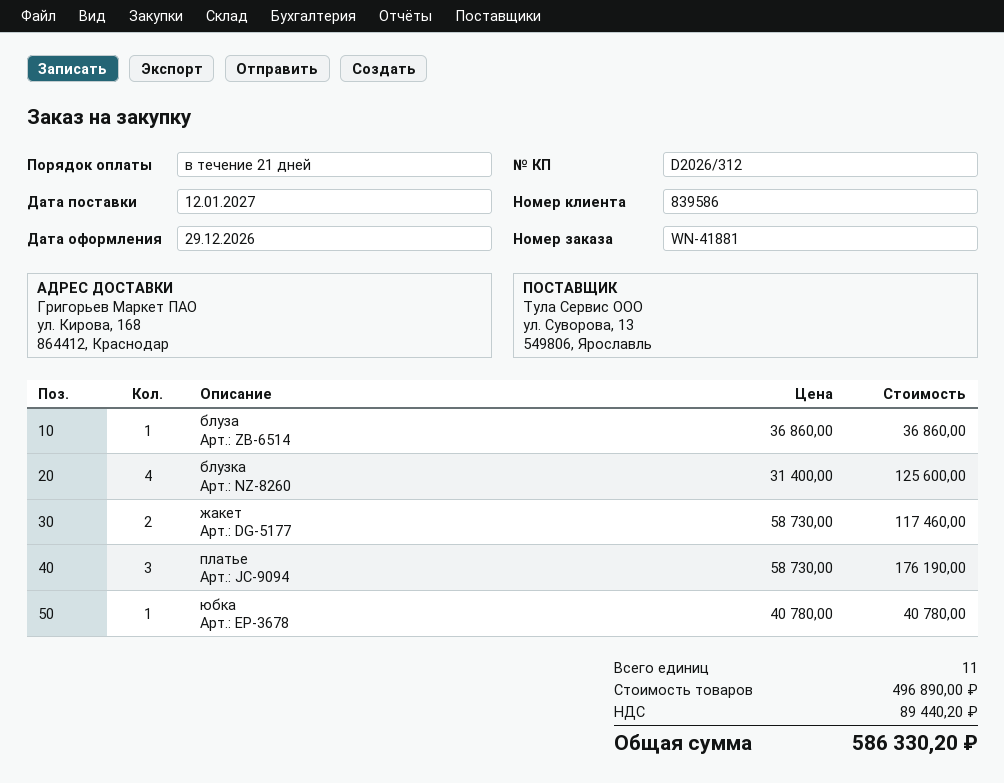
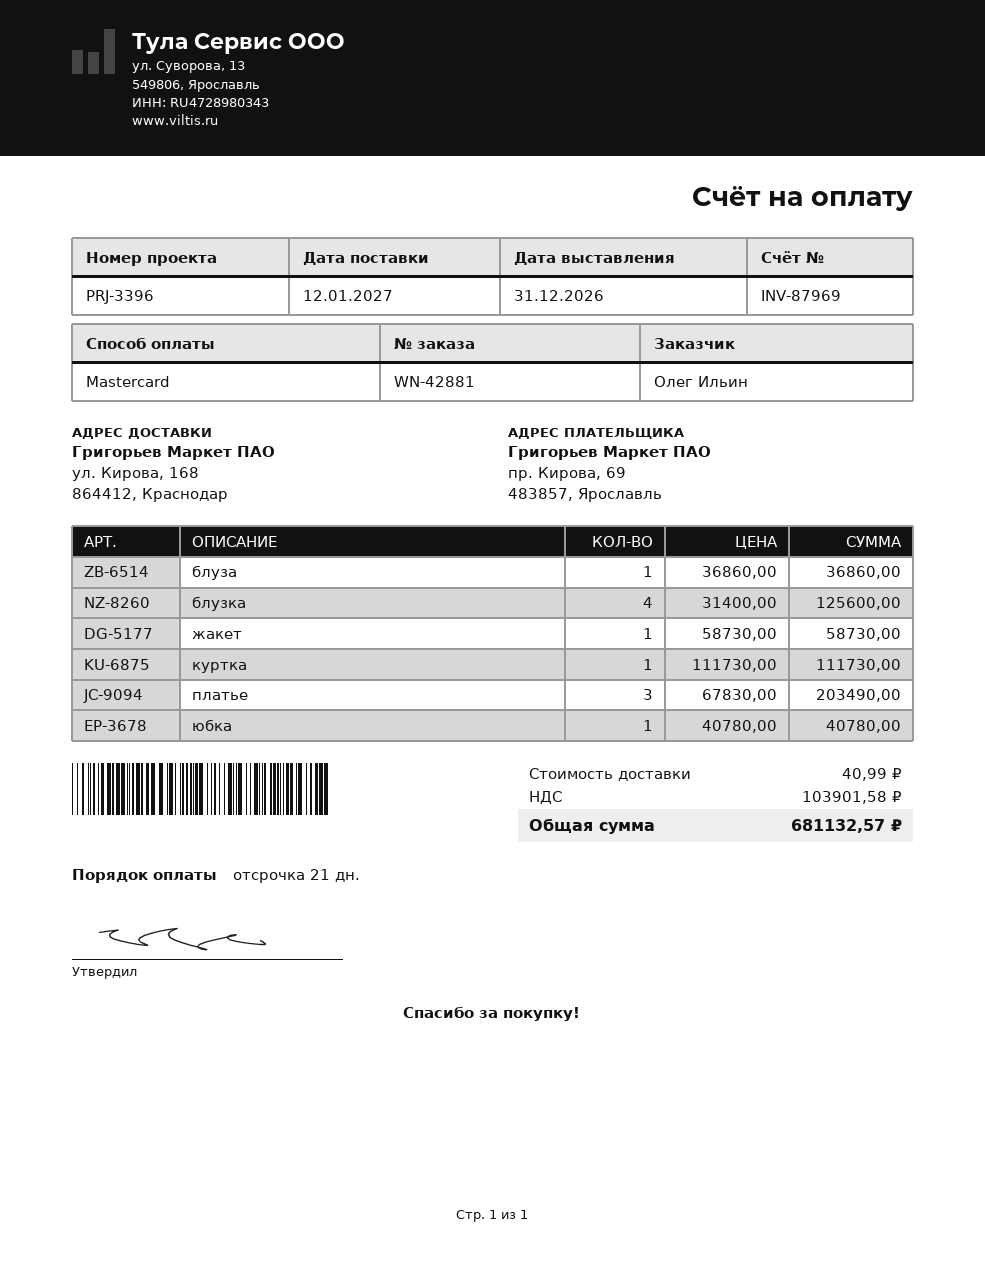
order number: WN-41881 -> WN-42881
жакет: 2 x 58730.00 = 117460.00 -> 1 x 58730.00 = 58730.00
платье: 3 x 58730.00 = 176190.00 -> 3 x 67830.00 = 203490.00
куртка: none -> 1 x 111730.00 = 111730.00
shipping: none -> 40.99
tax: 89440.20 -> 103901.58
total: 586330.20 -> 681132.57

